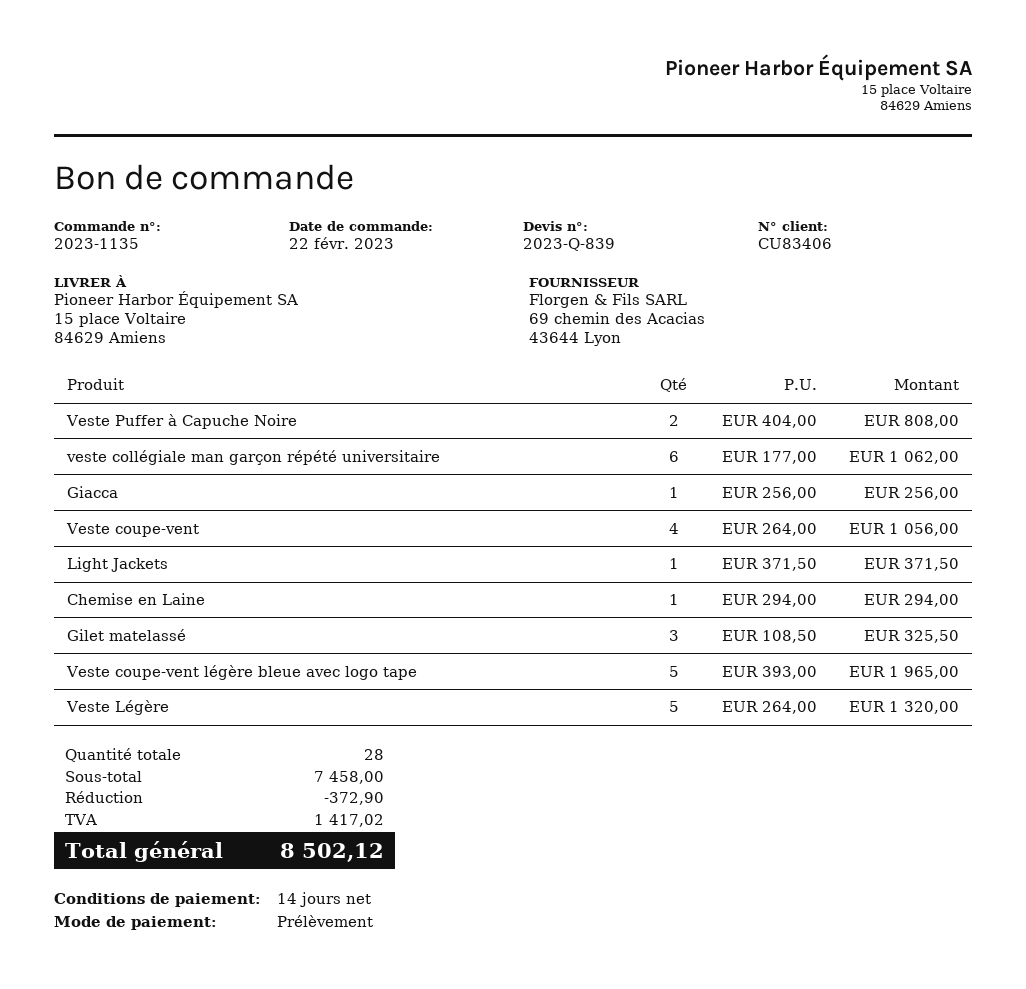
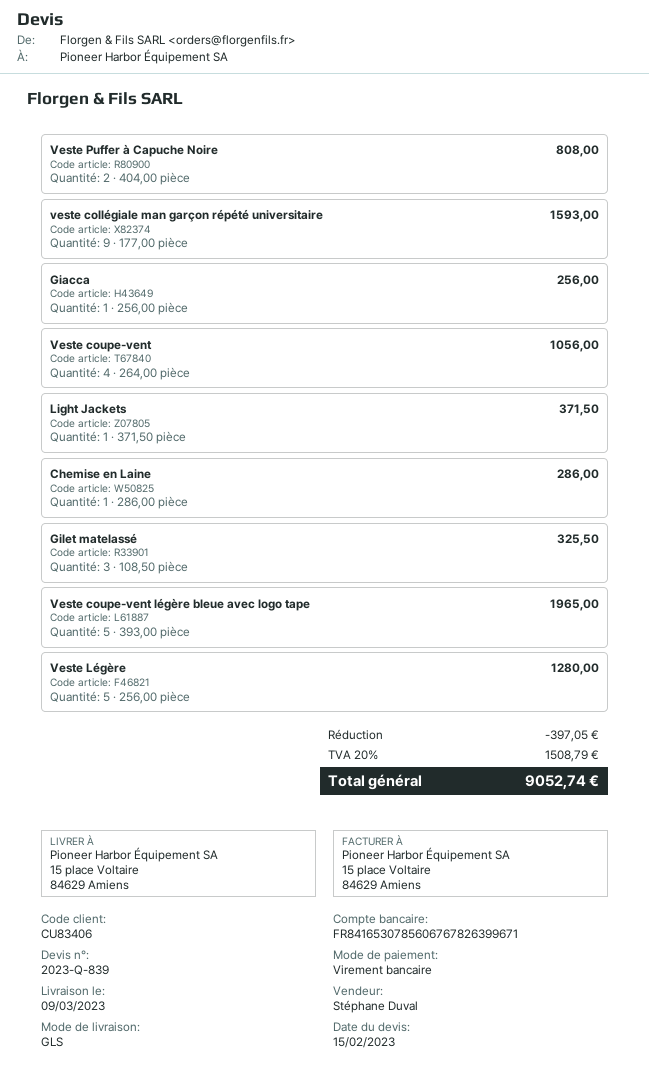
payment method: direct debit -> bank transfer
veste collégiale man garçon répété universitaire: 6 x 177.00 = 1062.00 -> 9 x 177.00 = 1593.00
Chemise en Laine: 1 x 294.00 = 294.00 -> 1 x 286.00 = 286.00
Veste Légère: 5 x 264.00 = 1320.00 -> 5 x 256.00 = 1280.00
discount: 372.90 -> 397.05
tax: 1417.02 -> 1508.79
total: 8502.12 -> 9052.74

